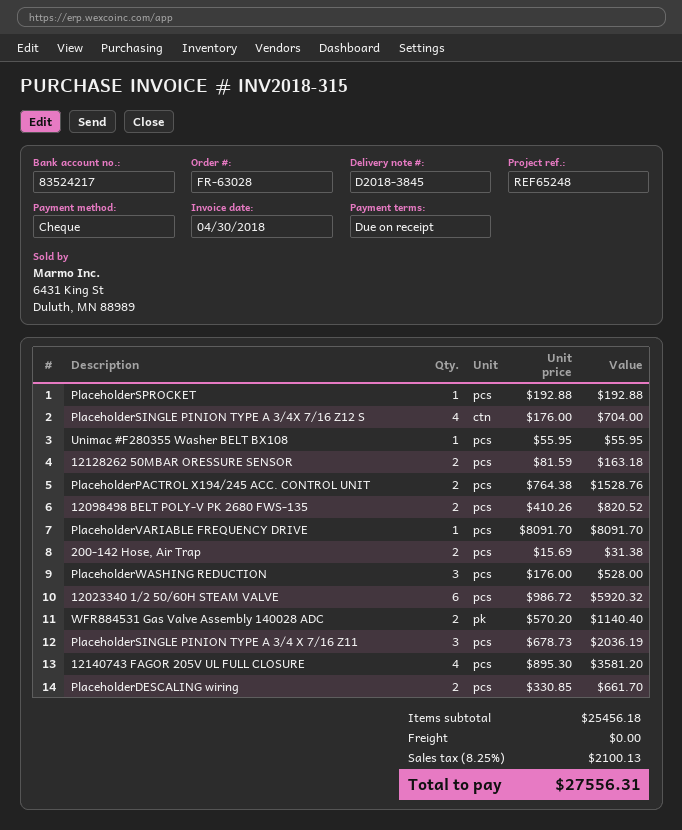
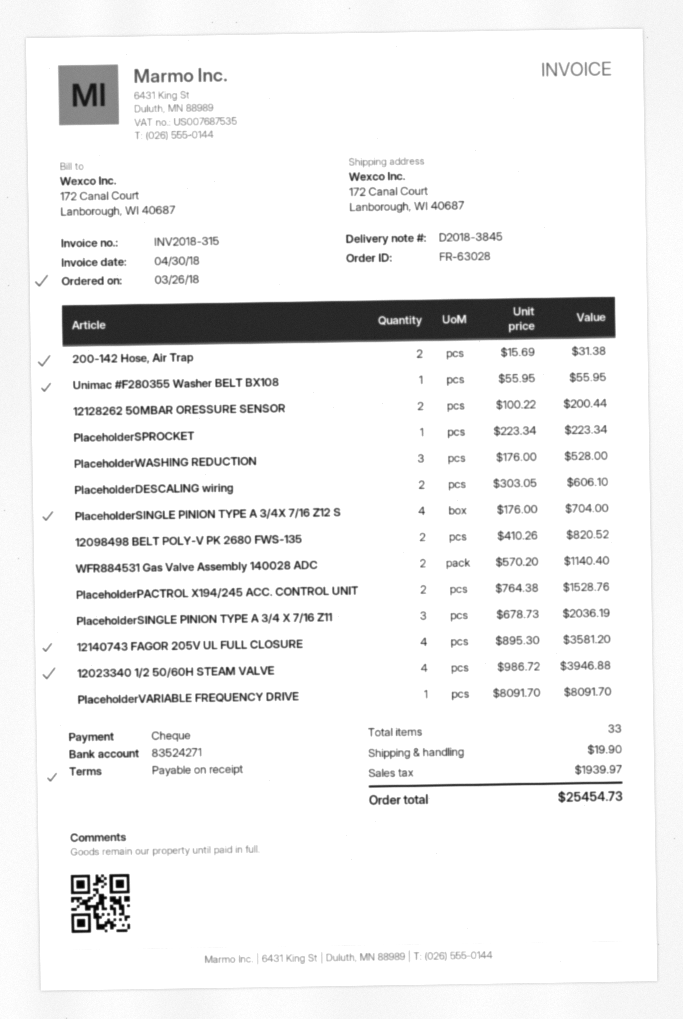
bank account: 83524217 -> 83524271
PlaceholderSPROCKET: 1 x 192.88 = 192.88 -> 1 x 223.34 = 223.34
12128262 50MBAR ORESSURE SENSOR: 2 x 81.59 = 163.18 -> 2 x 100.22 = 200.44
12023340 1/2 50/60H STEAM VALVE: 6 x 986.72 = 5920.32 -> 4 x 986.72 = 3946.88
PlaceholderDESCALING wiring: 2 x 330.85 = 661.70 -> 2 x 303.05 = 606.10
shipping: 0.00 -> 19.90
tax: 2100.13 -> 1939.97
total: 27556.31 -> 25454.73

